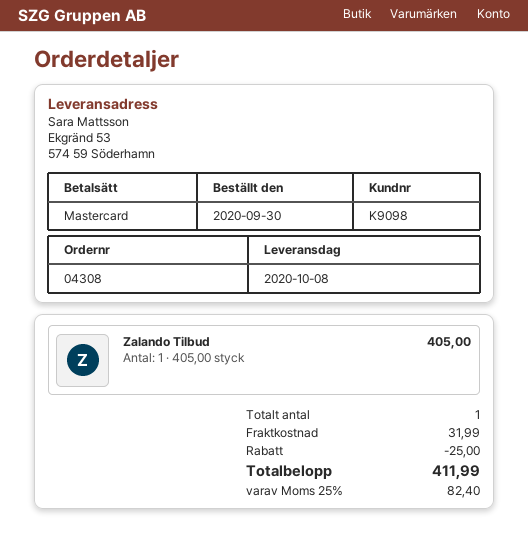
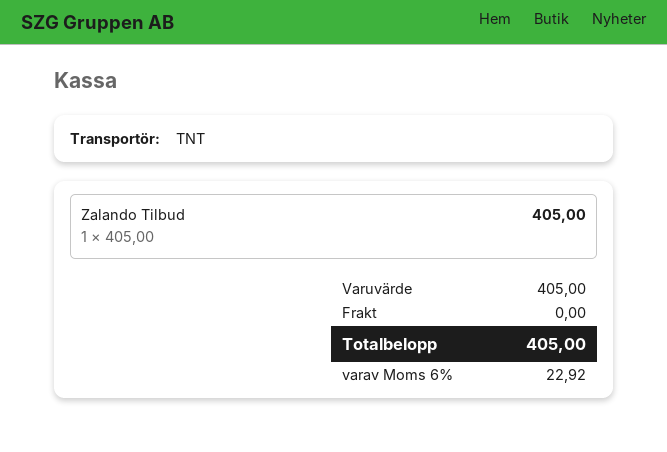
discount: 25.00 -> none
shipping: 31.99 -> 0.00
tax: 25% = 82.40 -> 6% = 22.92
total: 411.99 -> 405.00

